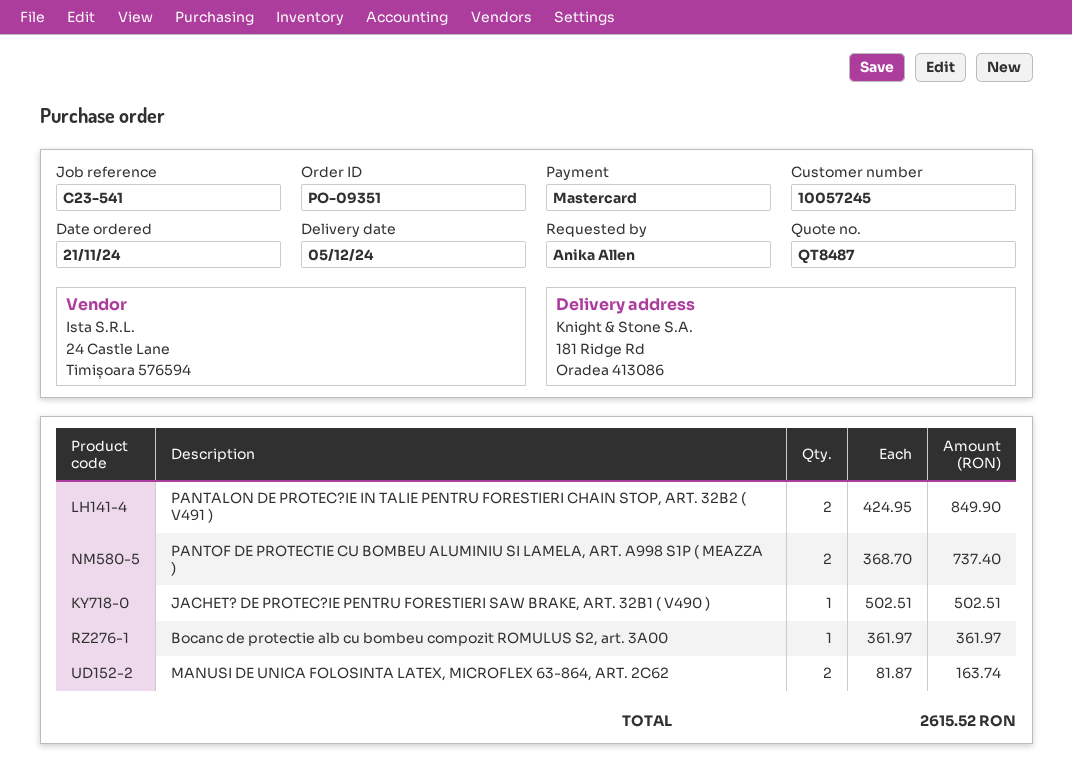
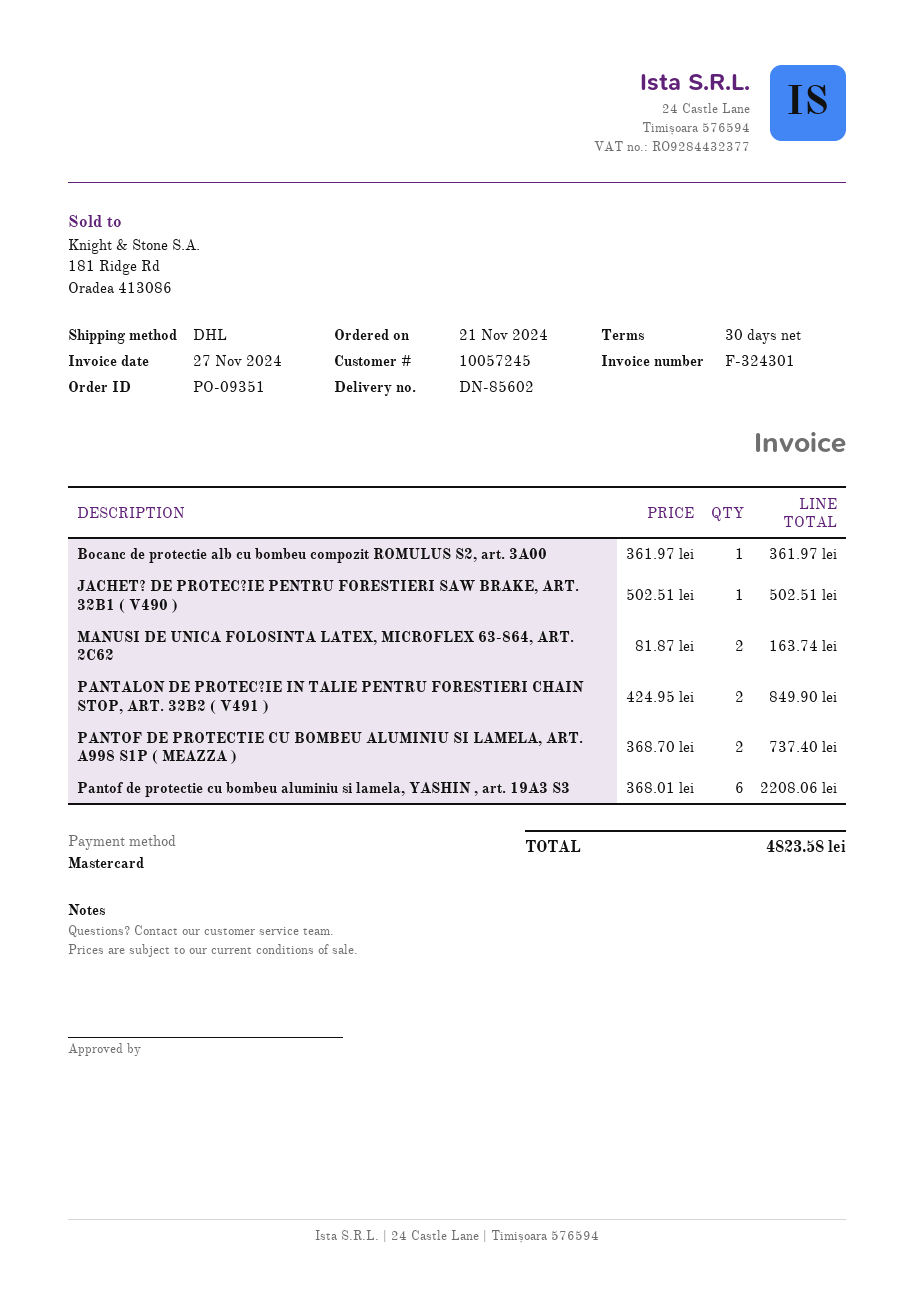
Pantof de protectie cu bombeu aluminiu si lamela, YASHIN , art. 19A3 S3: none -> 6 x 368.01 = 2208.06
total: 2615.52 -> 4823.58

